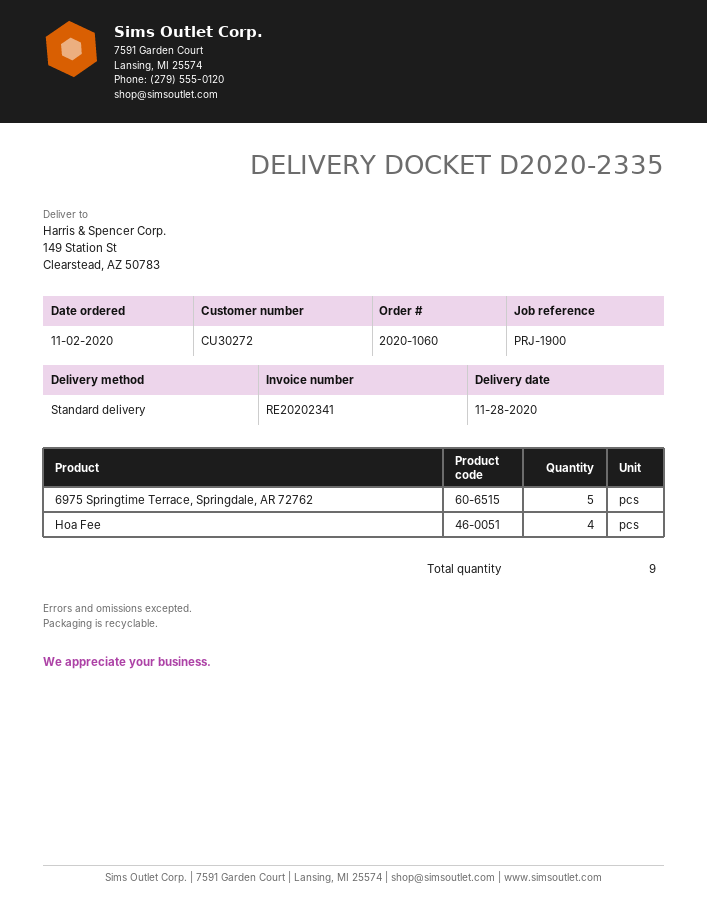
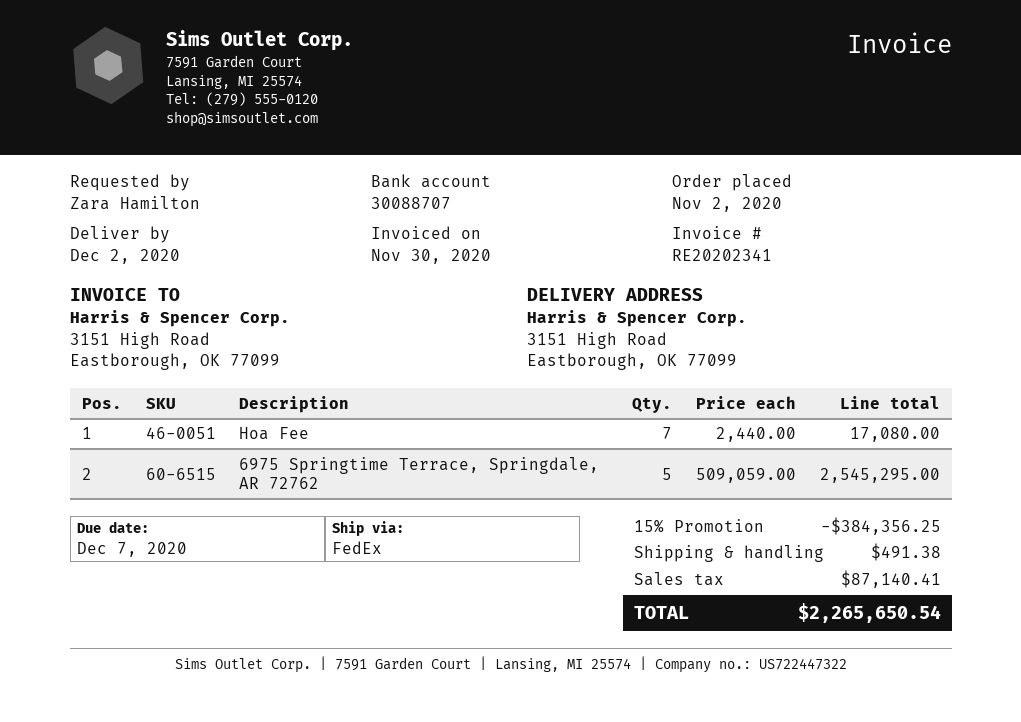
delivery date: 2020-11-28 -> 2020-12-02
shipping method: standard -> FedEx
ship to: 149 Station St, Clearstead, AZ 50783 -> 3151 High Road, Eastborough, OK 77099
Hoa Fee: 4 -> 7

